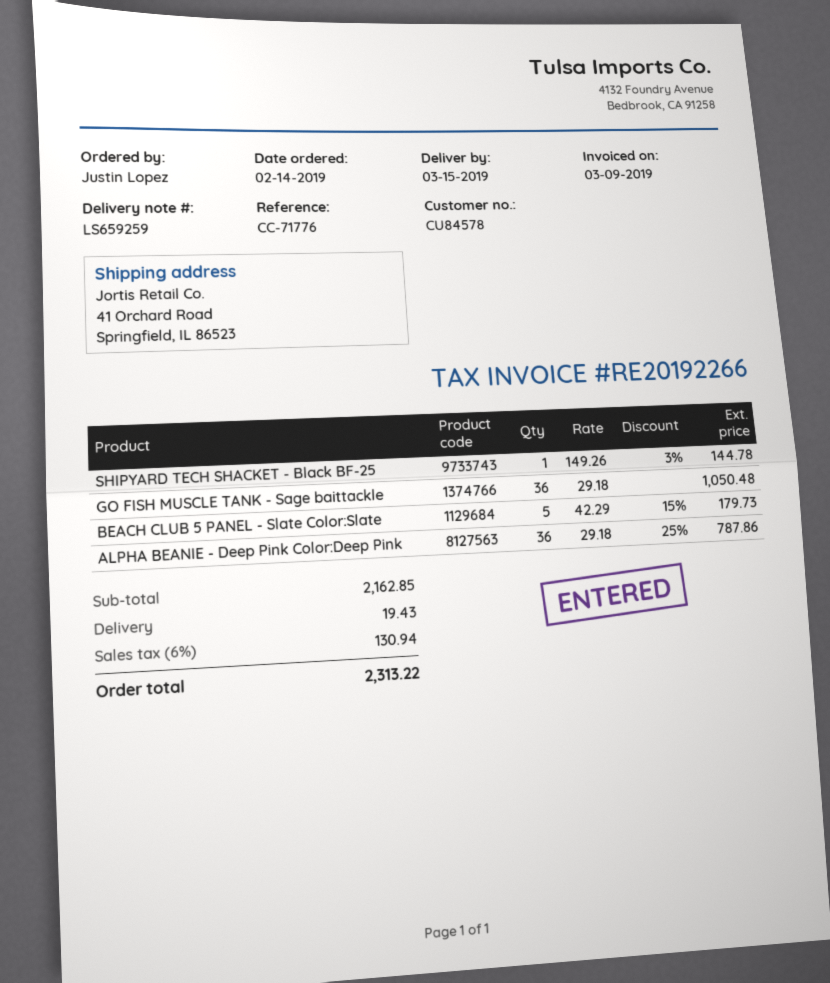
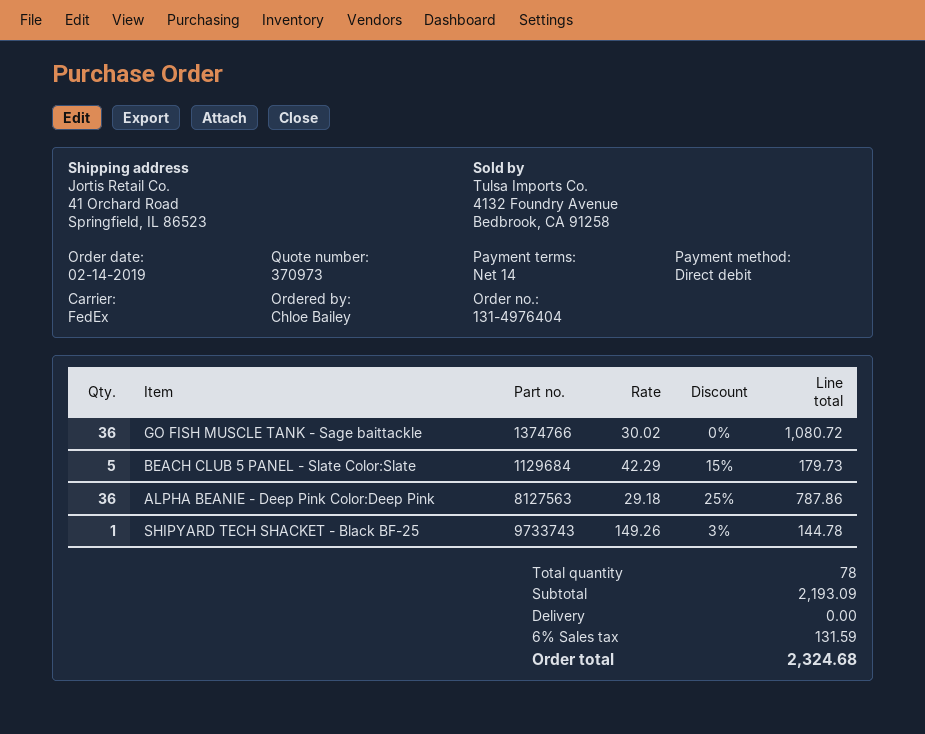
ordered by: Justin Lopez -> Chloe Bailey
GO FISH MUSCLE TANK - Sage baittackle: 36 x 29.18 = 1050.48 -> 36 x 30.02 = 1080.72
subtotal: 2162.85 -> 2193.09
shipping: 19.43 -> 0.00
tax: 6% = 130.94 -> 6% = 131.59
total: 2313.22 -> 2324.68

